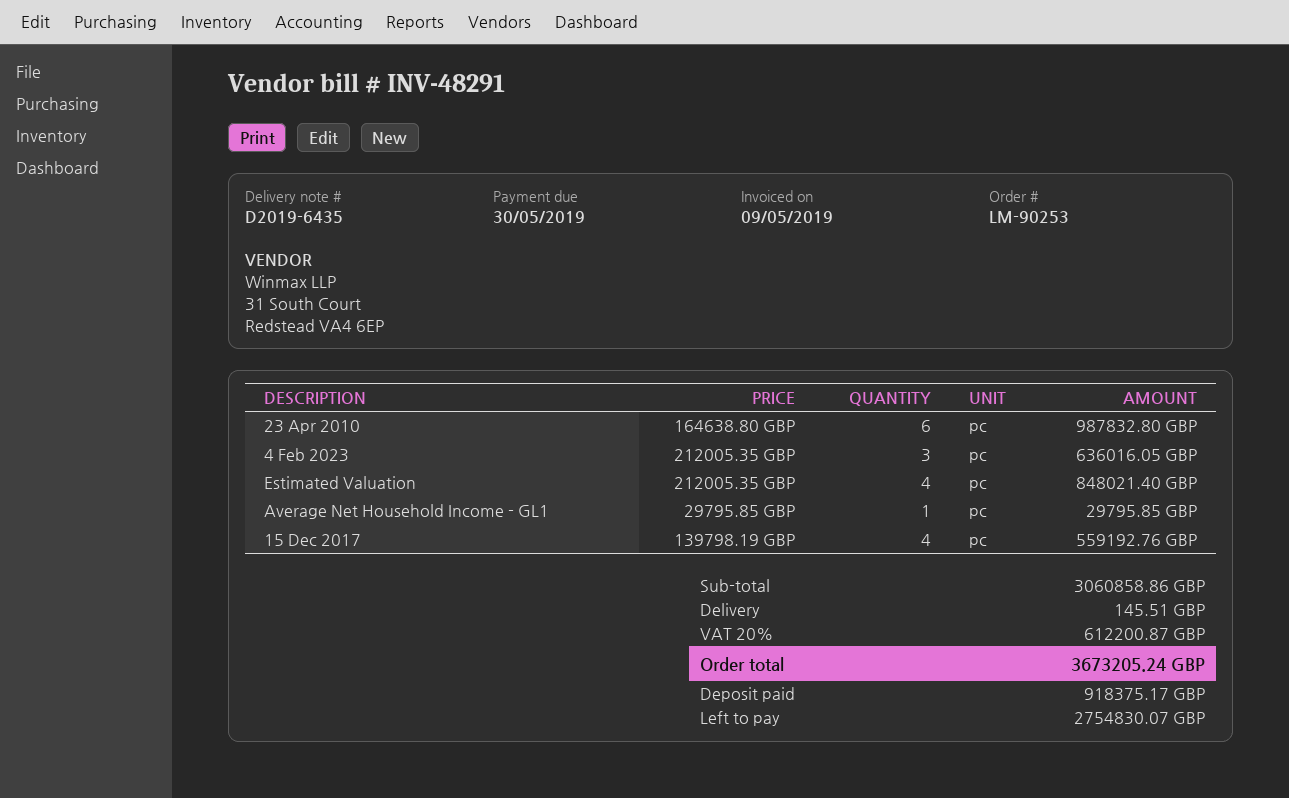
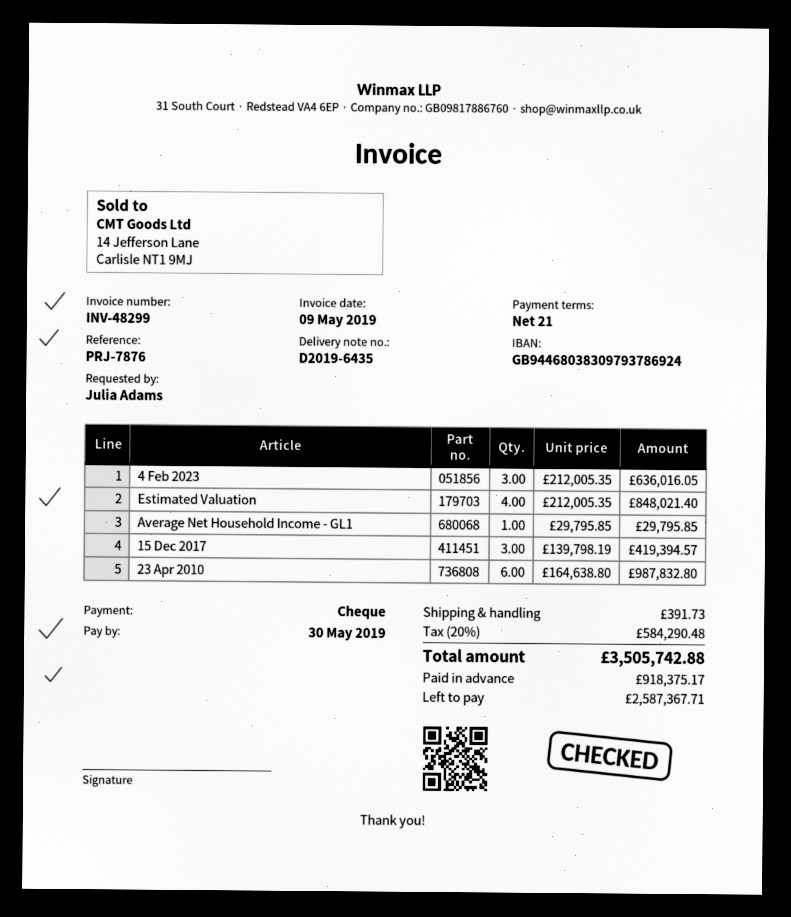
invoice number: INV-48291 -> INV-48299
15 Dec 2017: 4 x 139798.19 = 559192.76 -> 3 x 139798.19 = 419394.57
shipping: 145.51 -> 391.73
tax: 20% = 612200.87 -> 20% = 584290.48
total: 3673205.24 -> 3505742.88
balance: 2754830.07 -> 2587367.71

